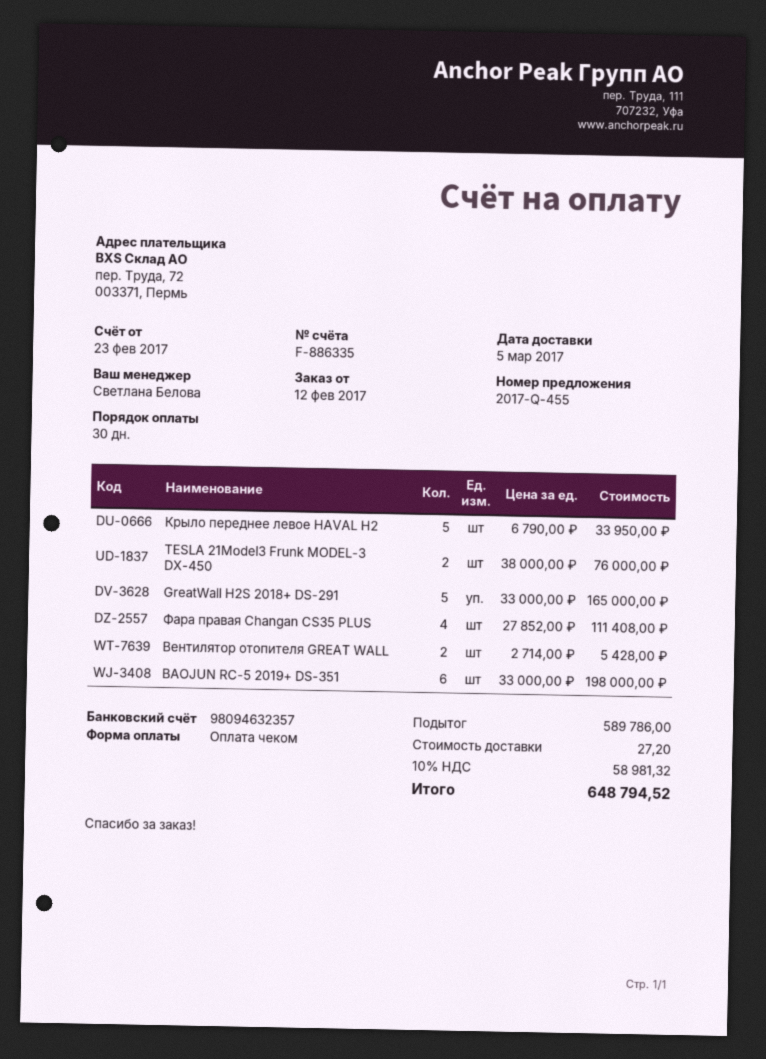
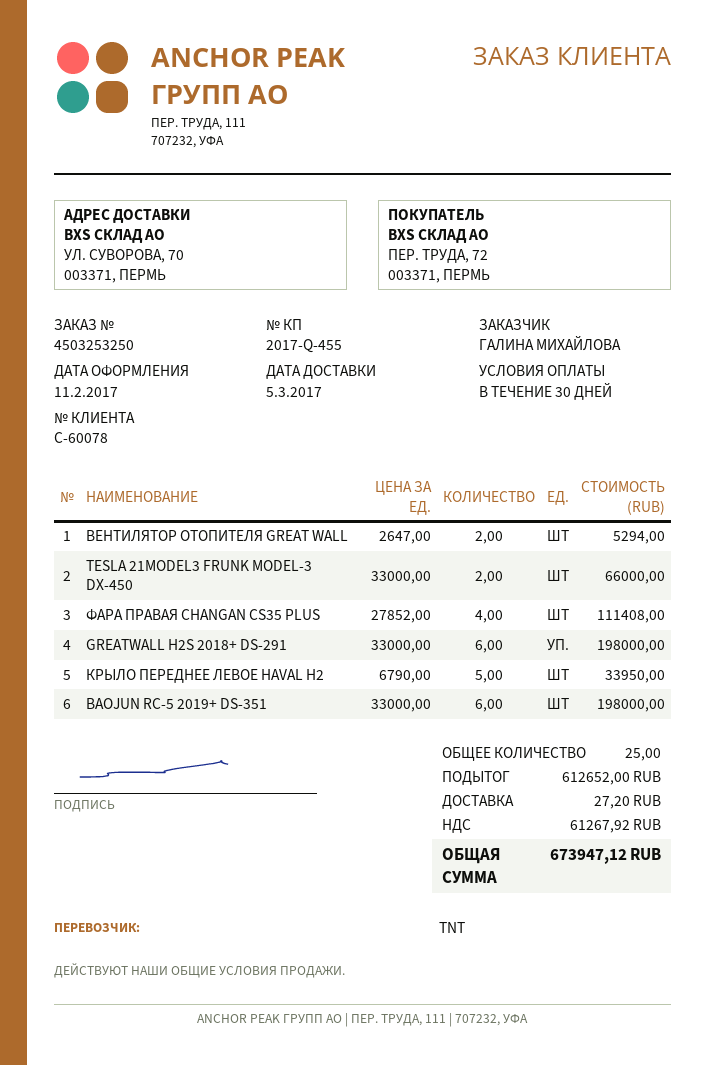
order date: 2017-02-12 -> 2017-02-11
TESLA 21Model3 Frunk MODEL-3 DX-450: 2 x 38000.00 = 76000.00 -> 2 x 33000.00 = 66000.00
GreatWall H2S 2018+ DS-291: 5 x 33000.00 = 165000.00 -> 6 x 33000.00 = 198000.00
Вентилятор отопителя GREAT WALL: 2 x 2714.00 = 5428.00 -> 2 x 2647.00 = 5294.00
subtotal: 589786.00 -> 612652.00
tax: 58981.32 -> 61267.92
total: 648794.52 -> 673947.12

